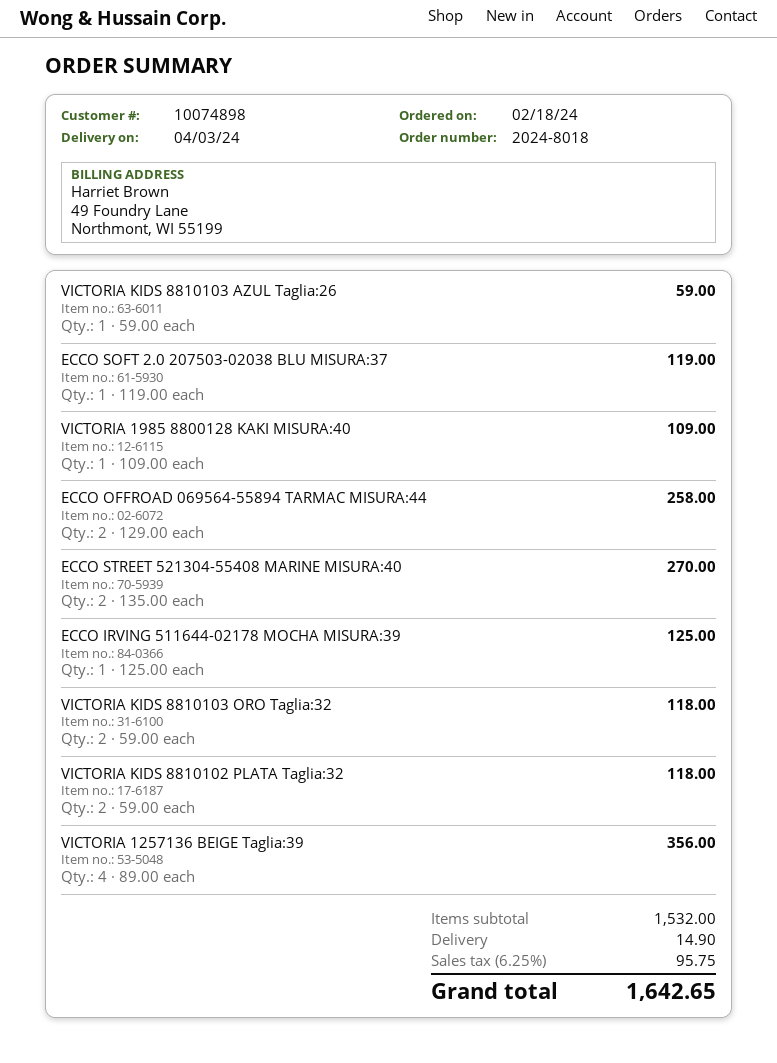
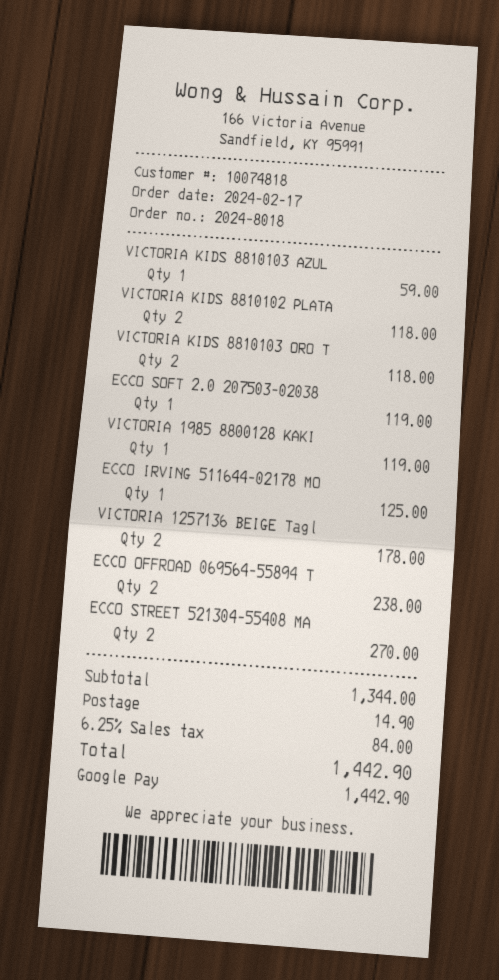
order date: 2024-02-18 -> 2024-02-17
customer number: 10074898 -> 10074818
VICTORIA 1985 8800128 KAKI MISURA:40: 1 for 109.00 -> 1 for 119.00
ECCO OFFROAD 069564-55894 TARMAC MISURA:44: 2 for 258.00 -> 2 for 238.00
VICTORIA 1257136 BEIGE Taglia:39: 4 for 356.00 -> 2 for 178.00
subtotal: 1532.00 -> 1344.00
tax: 6.25% = 95.75 -> 6.25% = 84.00
total: 1642.65 -> 1442.90

